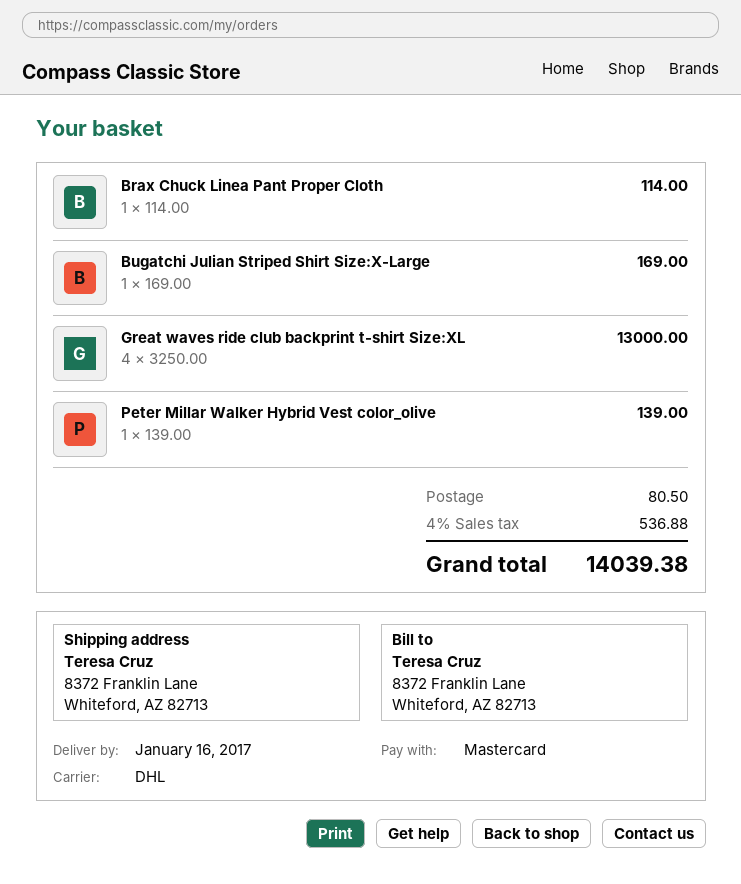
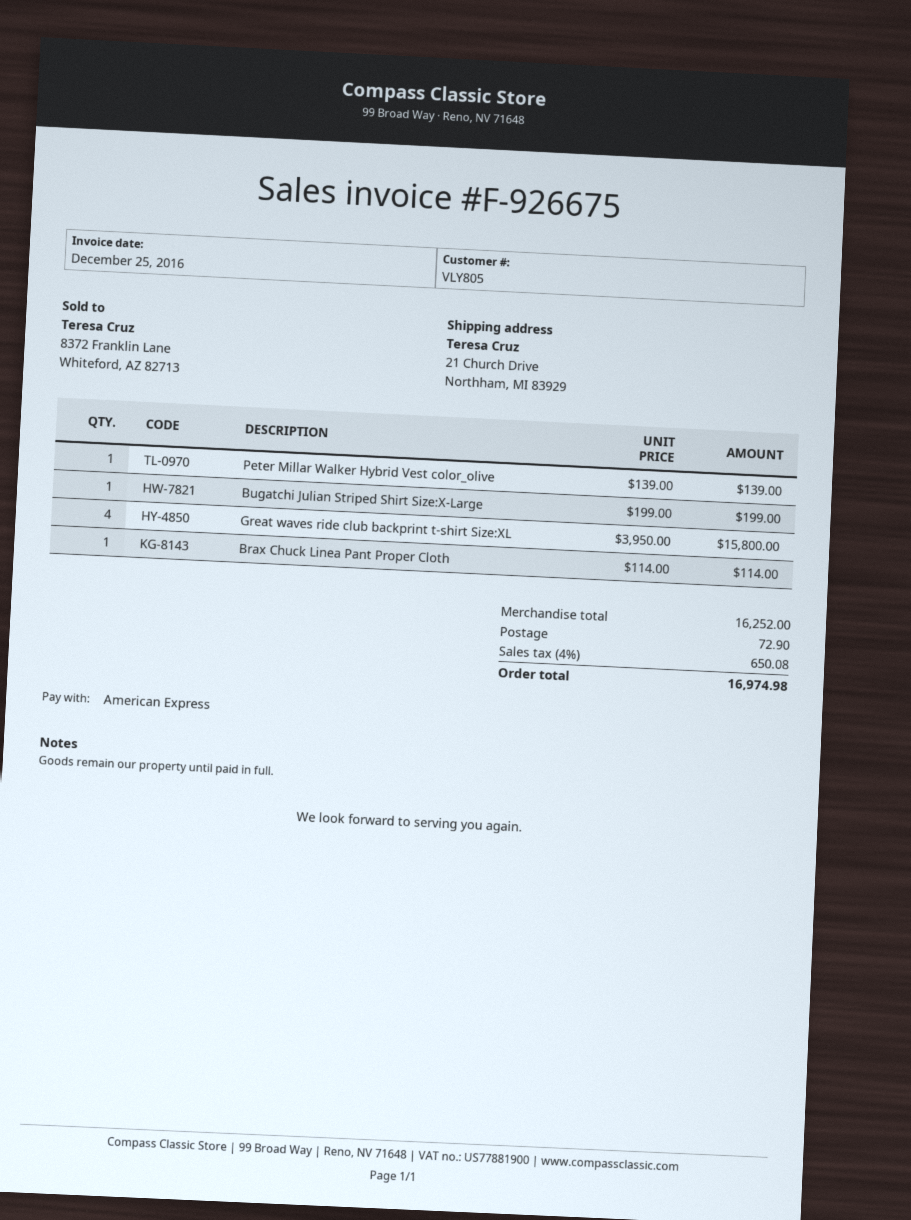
payment method: Mastercard -> American Express
ship to: 8372 Franklin Lane, Whiteford, AZ 82713 -> 21 Church Drive, Northham, MI 83929
Bugatchi Julian Striped Shirt Size:X-Large: 1 x 169.00 = 169.00 -> 1 x 199.00 = 199.00
Great waves ride club backprint t-shirt Size:XL: 4 x 3250.00 = 13000.00 -> 4 x 3950.00 = 15800.00
shipping: 80.50 -> 72.90
tax: 4% = 536.88 -> 4% = 650.08
total: 14039.38 -> 16974.98

